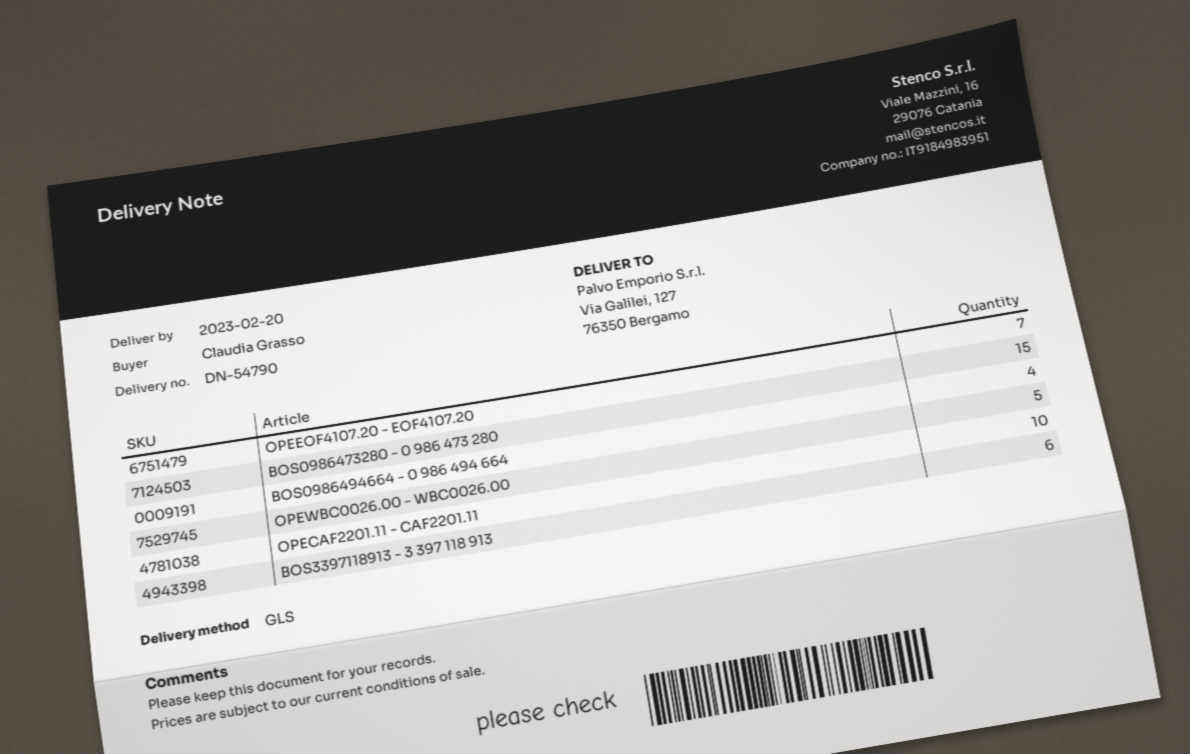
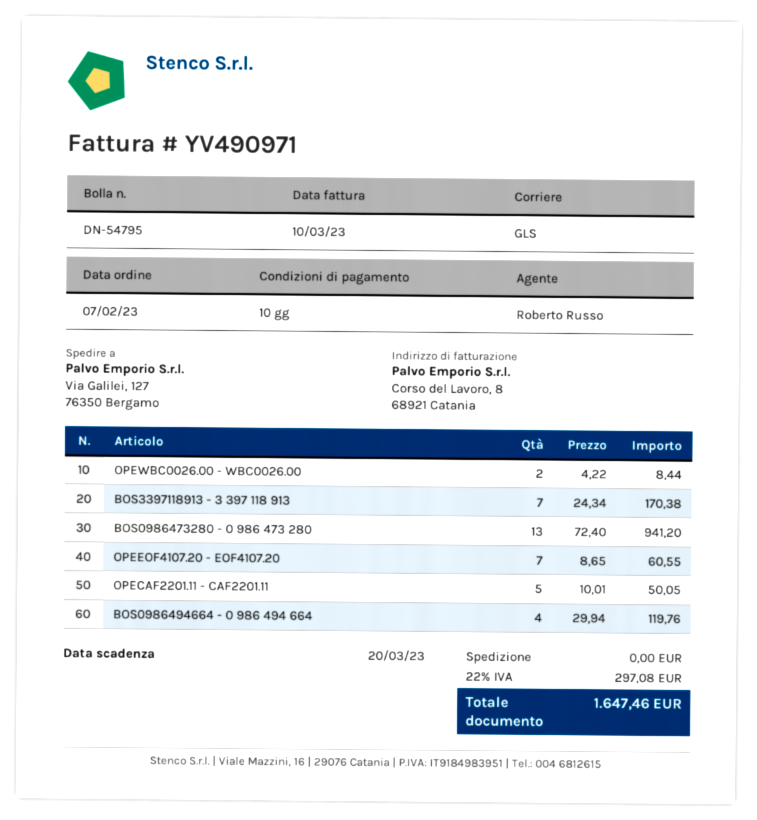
delivery note number: DN-54790 -> DN-54795
BOS0986473280 - 0 986 473 280: 15 -> 13
OPEWBC0026.00 - WBC0026.00: 5 -> 2
OPECAF2201.11 - CAF2201.11: 10 -> 5
BOS3397118913 - 3 397 118 913: 6 -> 7

